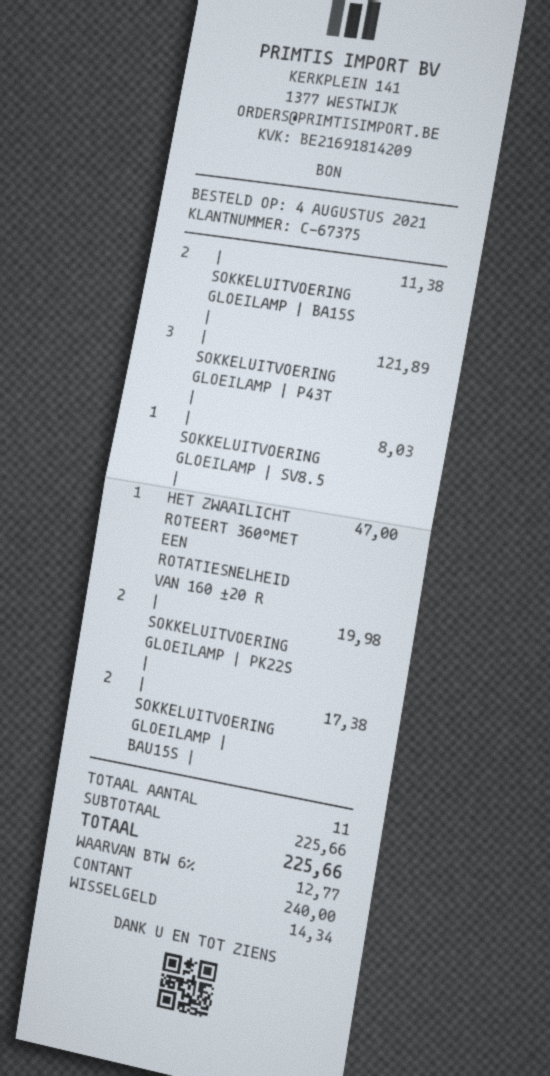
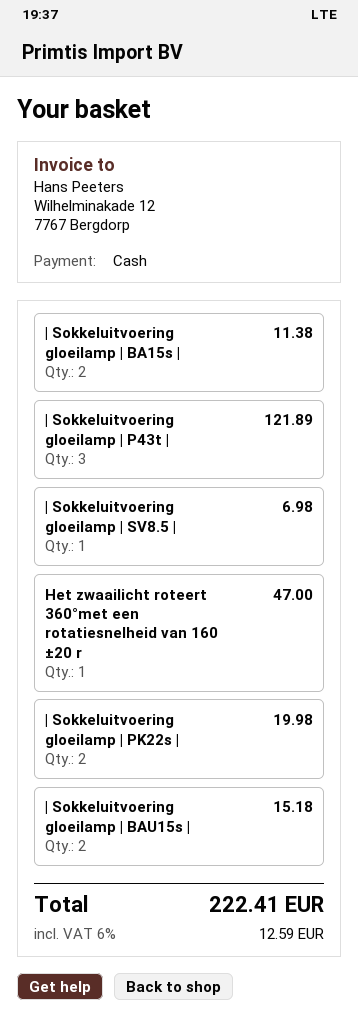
| SOKKELUITVOERING GLOEILAMP | SV8.5 |: 1 for 8.03 -> 1 for 6.98
| SOKKELUITVOERING GLOEILAMP | BAU15S |: 2 for 17.38 -> 2 for 15.18
tax: 6% = 12.77 -> 6% = 12.59
total: 225.66 -> 222.41

